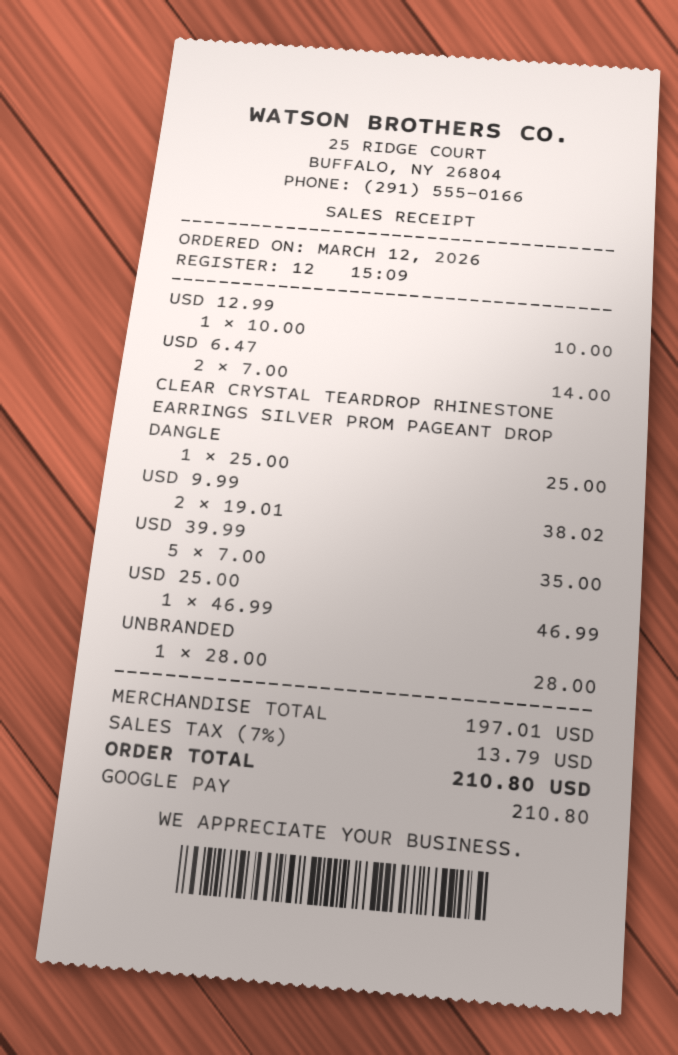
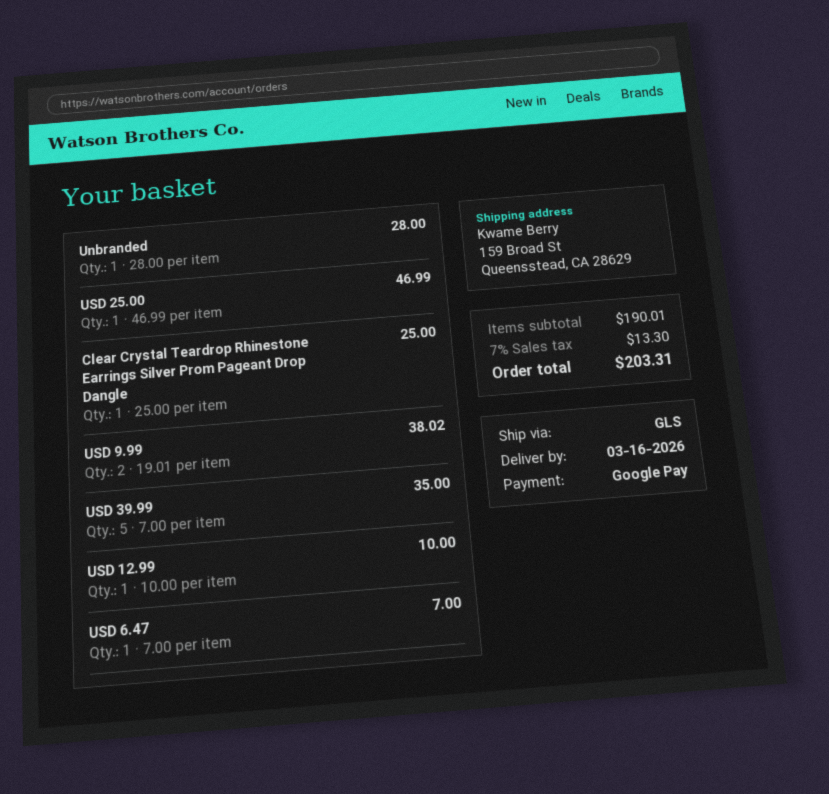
USD 6.47: 2 x 7.00 = 14.00 -> 1 x 7.00 = 7.00
subtotal: 197.01 -> 190.01
tax: 7% = 13.79 -> 7% = 13.30
total: 210.80 -> 203.31

